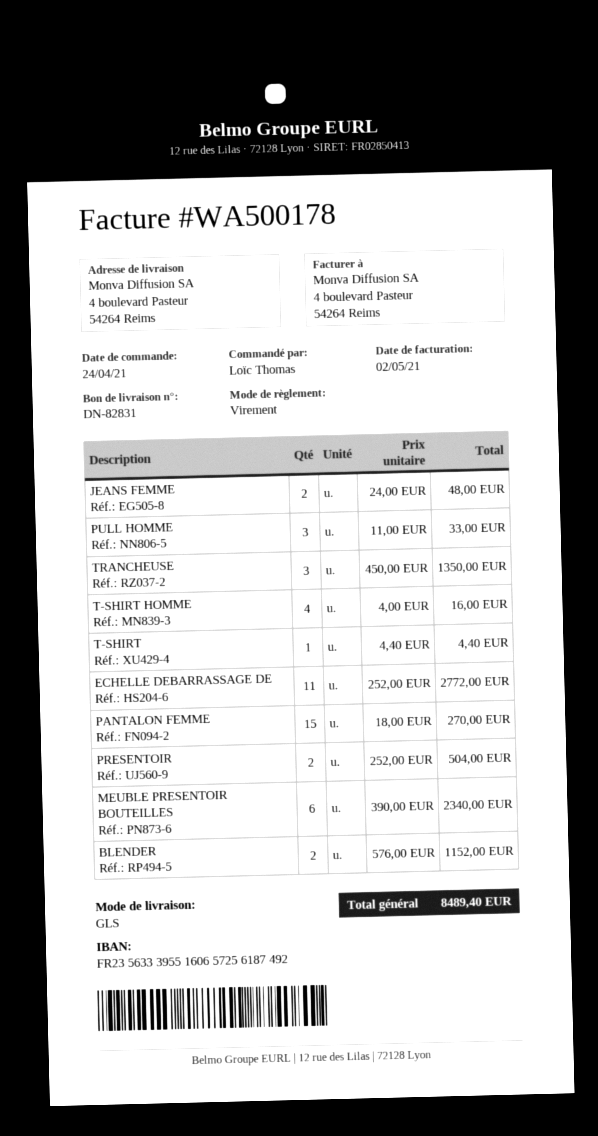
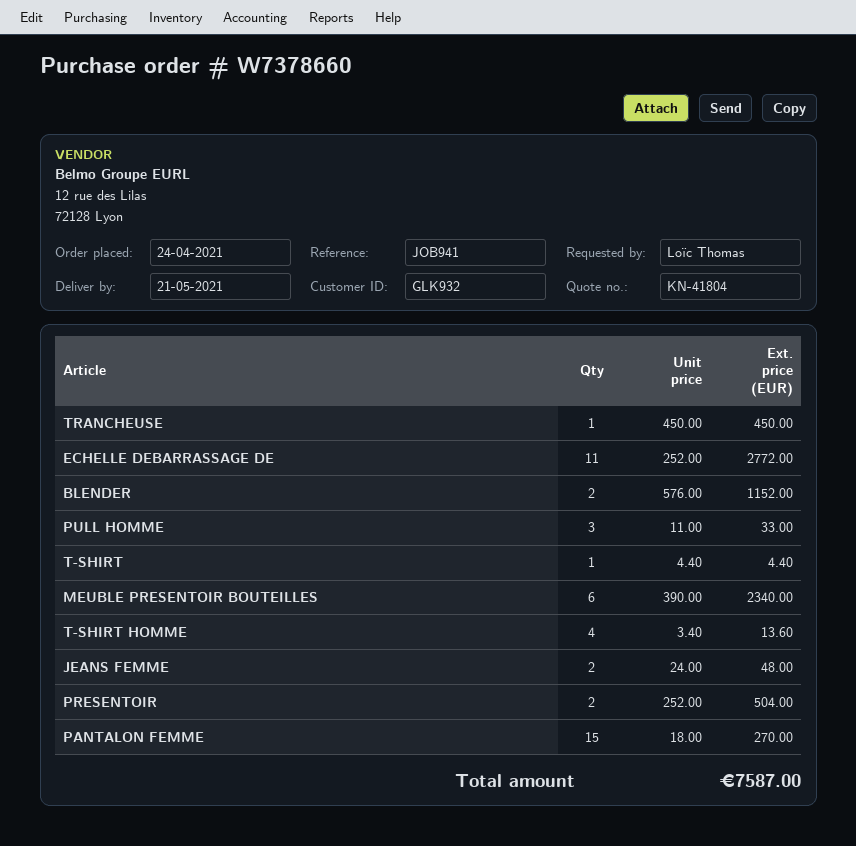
TRANCHEUSE: 3 x 450.00 = 1350.00 -> 1 x 450.00 = 450.00
T-SHIRT HOMME: 4 x 4.00 = 16.00 -> 4 x 3.40 = 13.60
total: 8489.40 -> 7587.00

